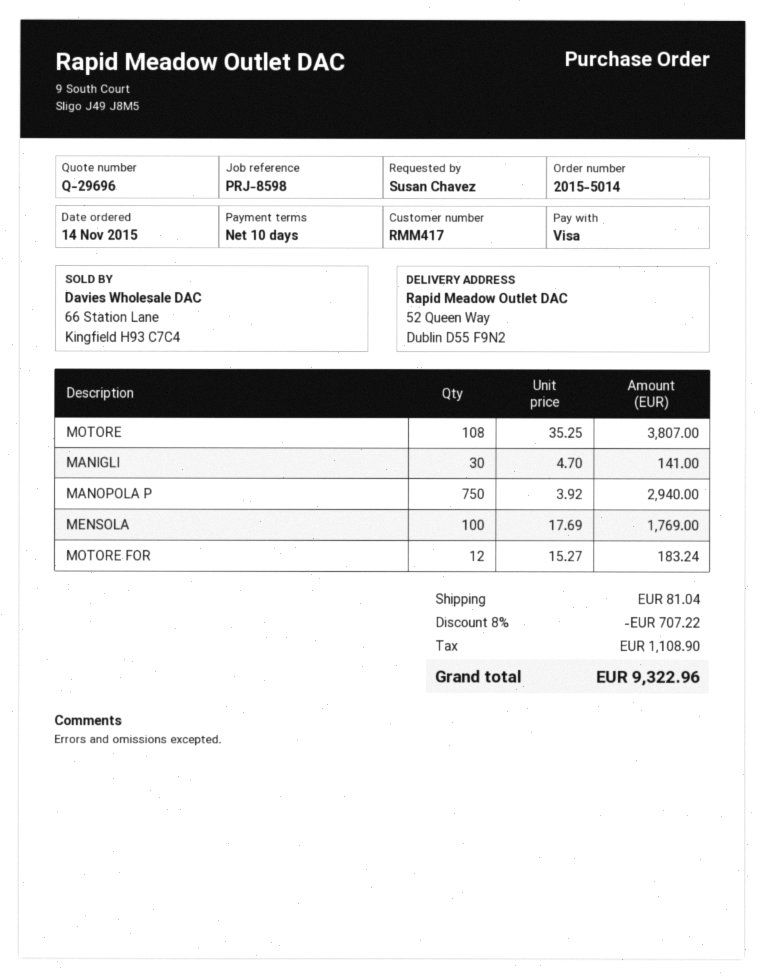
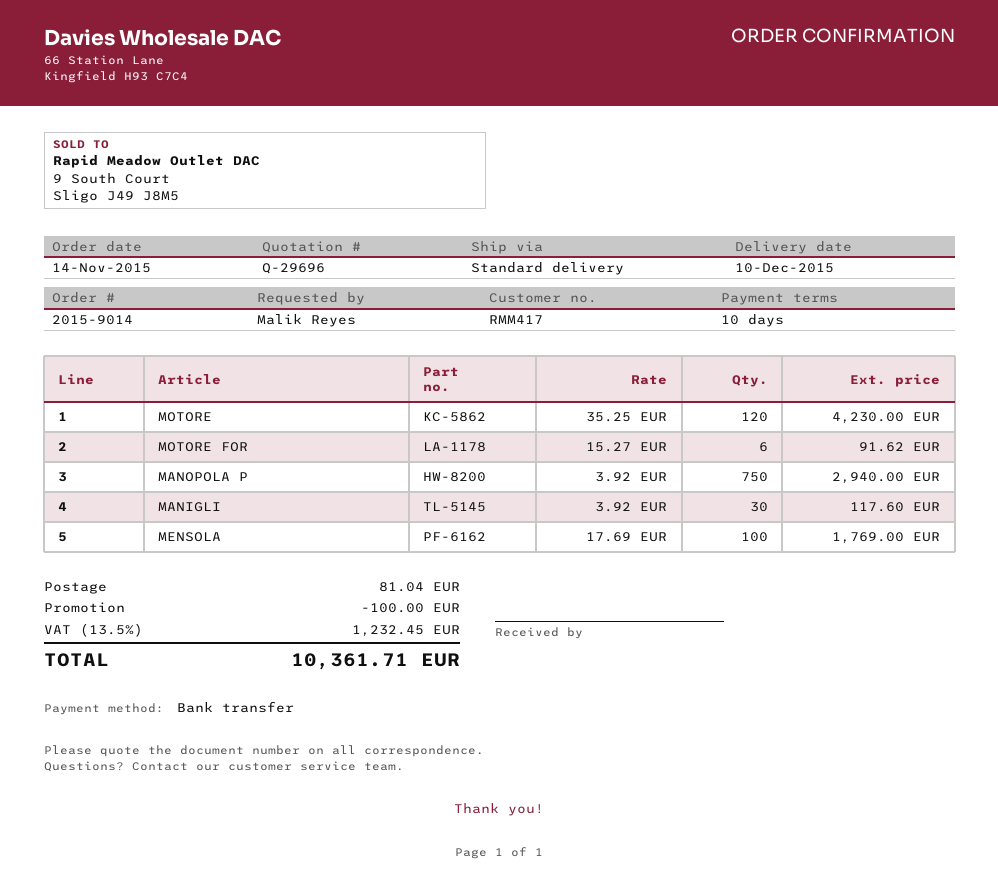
order number: 2015-5014 -> 2015-9014
ordered by: Susan Chavez -> Malik Reyes
payment method: Visa -> bank transfer
MOTORE: 108 x 35.25 = 3807.00 -> 120 x 35.25 = 4230.00
MANIGLI: 30 x 4.70 = 141.00 -> 30 x 3.92 = 117.60
MOTORE FOR: 12 x 15.27 = 183.24 -> 6 x 15.27 = 91.62
discount: 707.22 -> 100.00
tax: 1108.90 -> 1232.45
total: 9322.96 -> 10361.71

